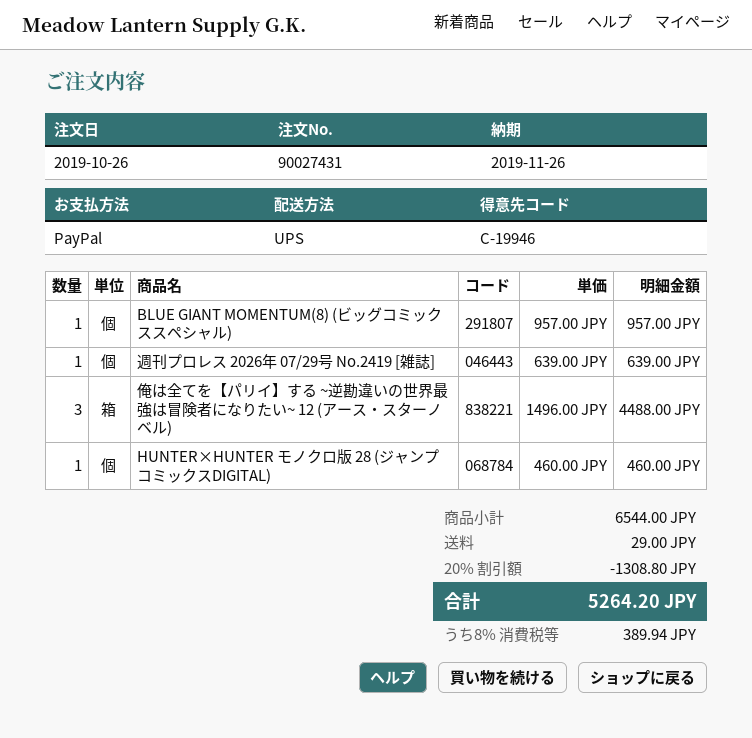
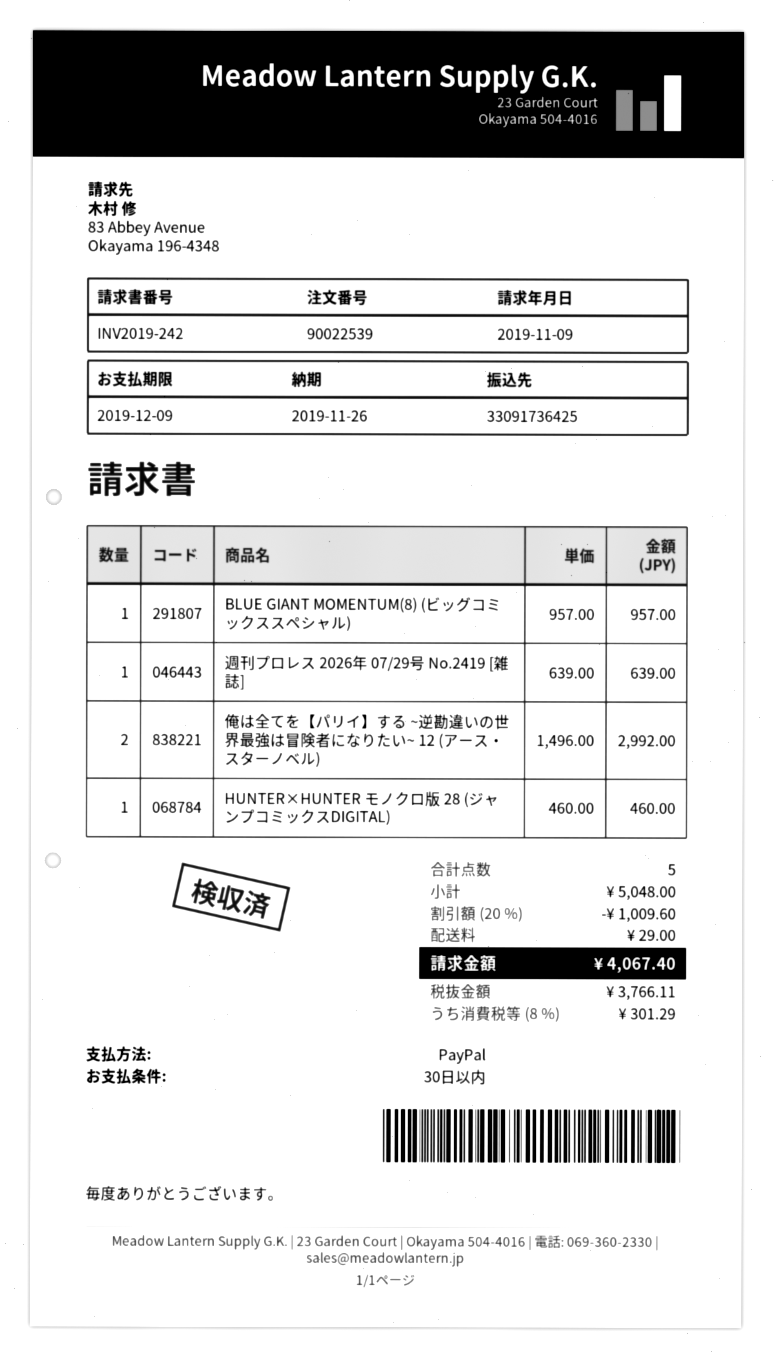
order number: 90027431 -> 90022539
俺は全てを【パリイ】する ~逆勘違いの世界最強は冒険者になりたい~ 12 (アース・スターノベル): 3 x 1496.00 = 4488.00 -> 2 x 1496.00 = 2992.00
subtotal: 6544.00 -> 5048.00
discount: 20% = 1308.80 -> 20% = 1009.60
tax: 8% = 389.94 -> 8% = 301.29
total: 5264.20 -> 4067.40

